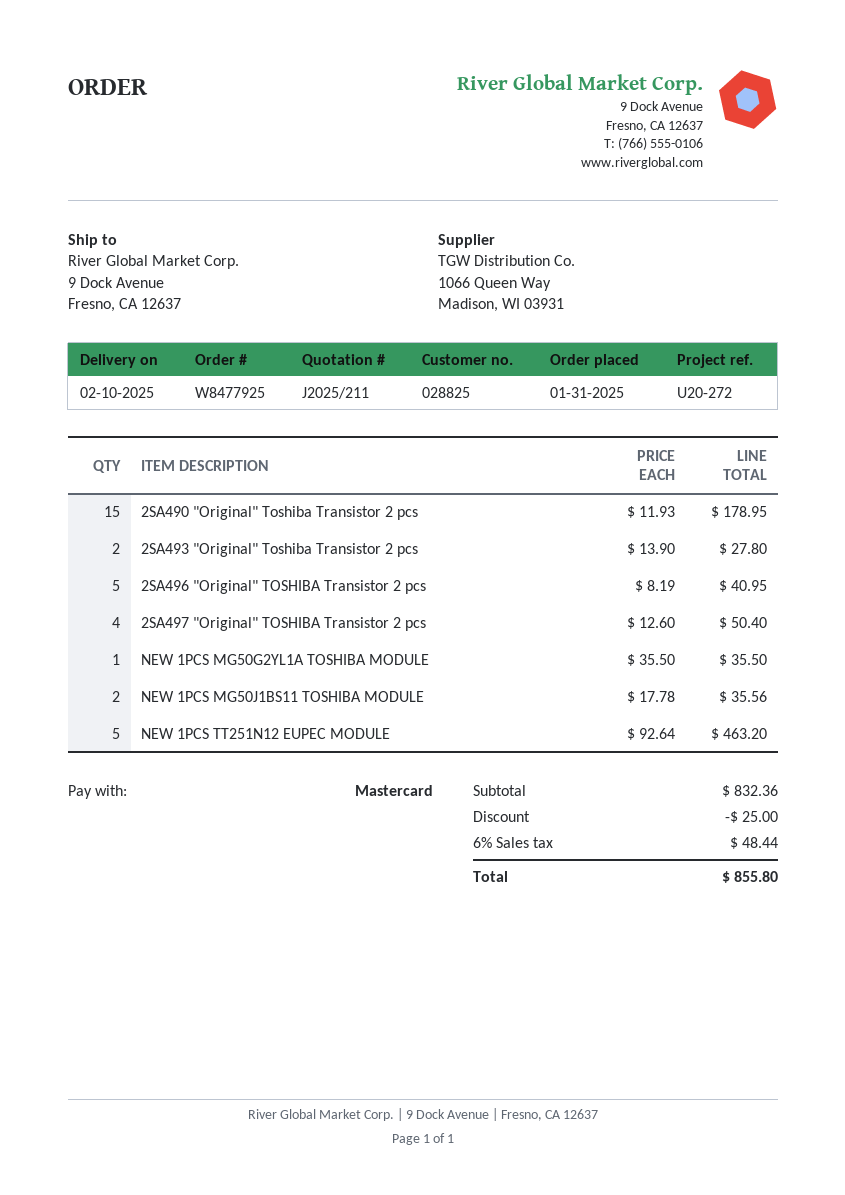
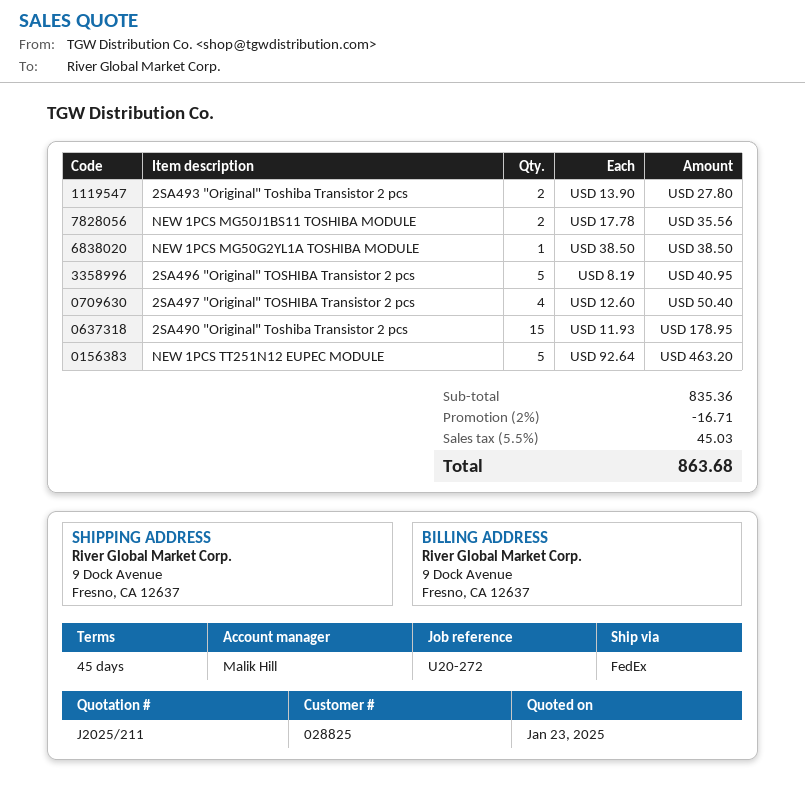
NEW 1PCS MG50G2YL1A TOSHIBA MODULE: 1 x 35.50 = 35.50 -> 1 x 38.50 = 38.50
subtotal: 832.36 -> 835.36
discount: 25.00 -> 16.71
tax: 6% = 48.44 -> 5.5% = 45.03
total: 855.80 -> 863.68

